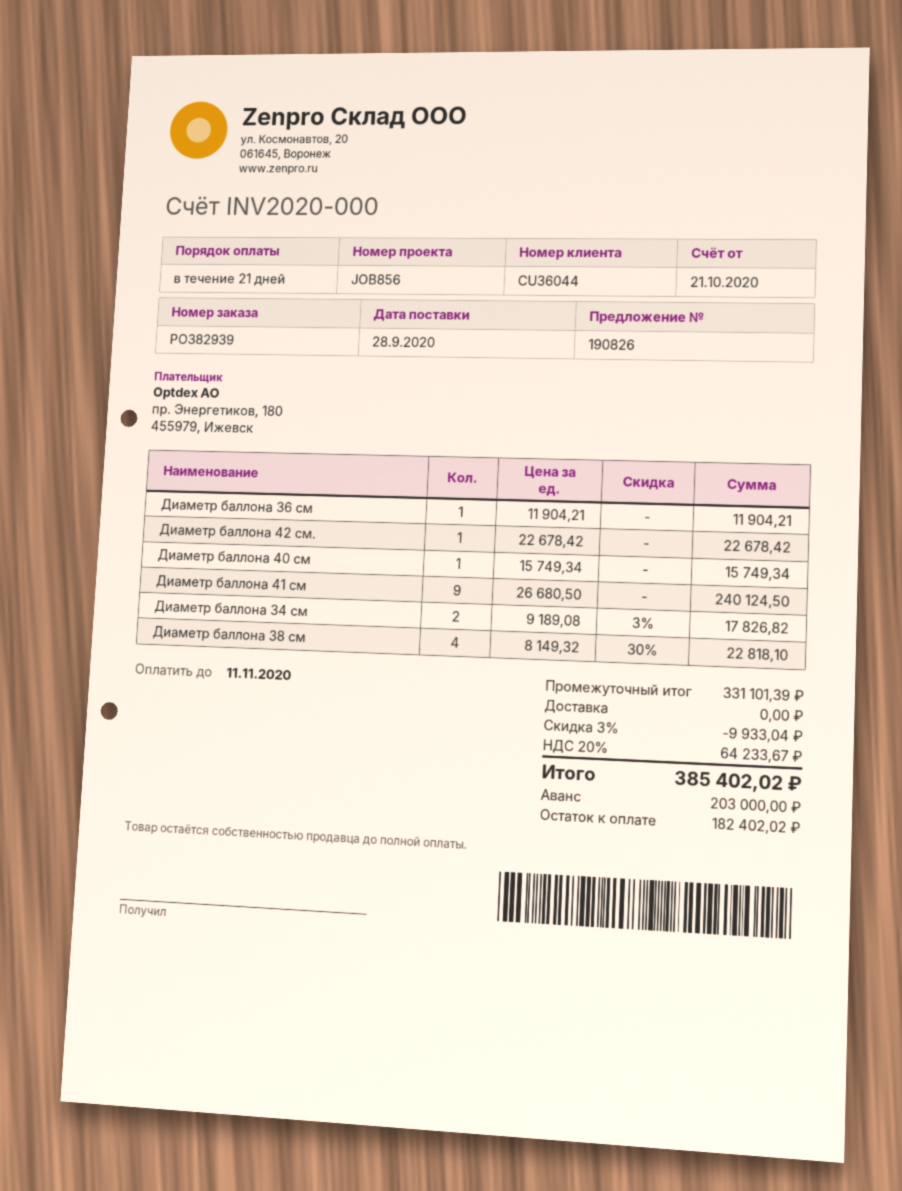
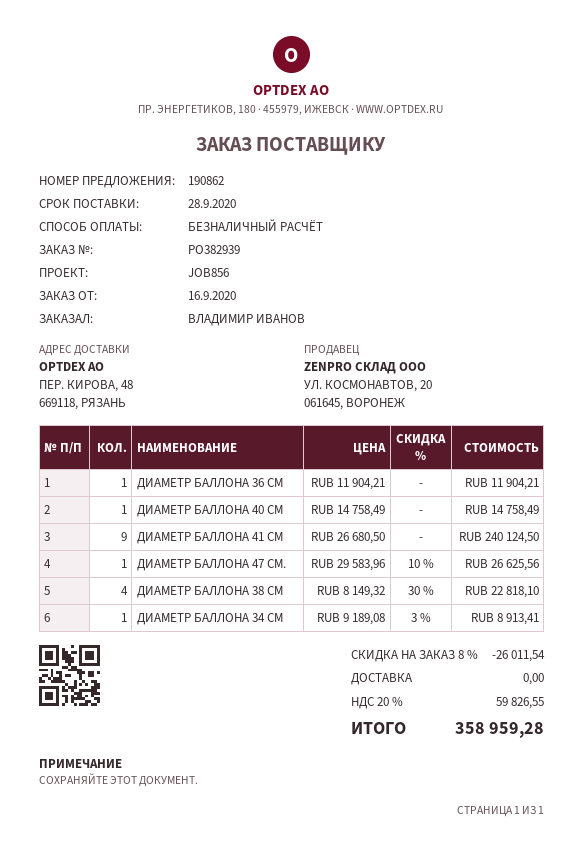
quote number: 190826 -> 190862
Диаметр баллона 42 см.: 1 x 22678.42 = 22678.42 -> none
Диаметр баллона 40 см: 1 x 15749.34 = 15749.34 -> 1 x 14758.49 = 14758.49
Диаметр баллона 34 см: 2 x 9189.08 - 3% = 17826.82 -> 1 x 9189.08 - 3% = 8913.41
ДИАМЕТР БАЛЛОНА 47 СМ.: none -> 1 x 29583.96 - 10% = 26625.56
discount: 3% = 9933.04 -> 8% = 26011.54
tax: 20% = 64233.67 -> 20% = 59826.55
total: 385402.02 -> 358959.28

